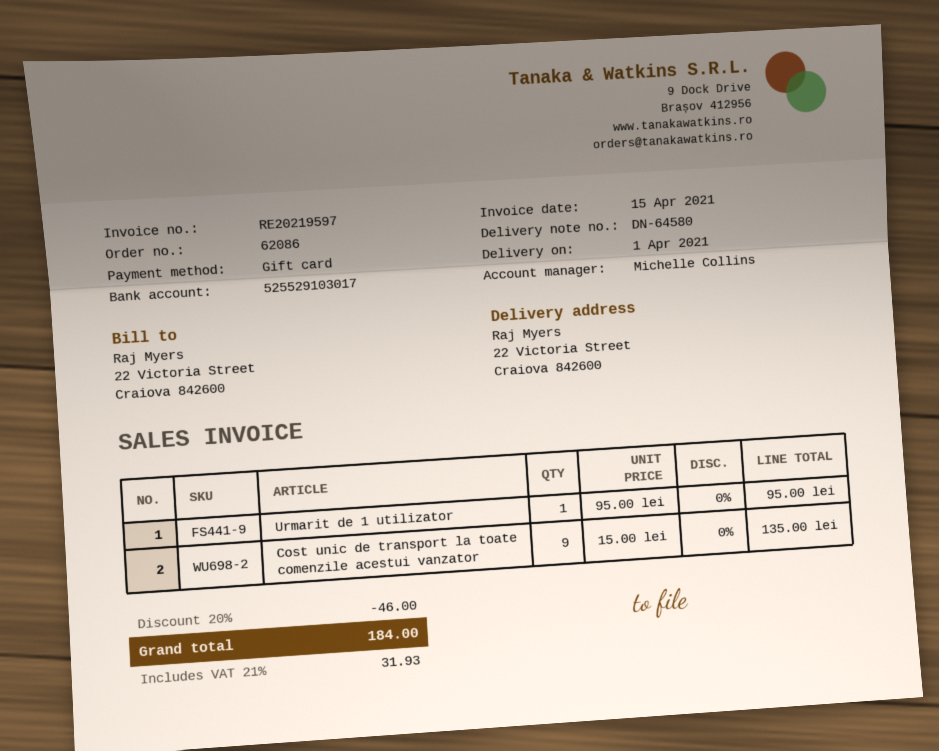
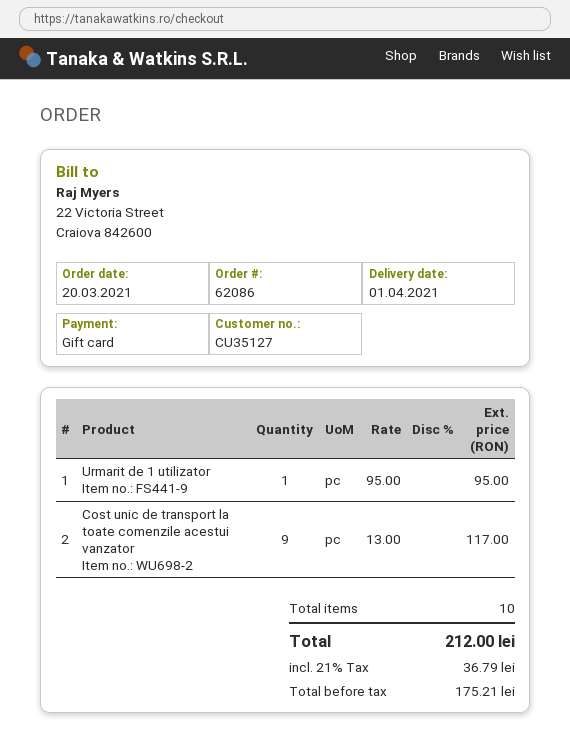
Cost unic de transport la toate comenzile acestui vanzator: 9 x 15.00 = 135.00 -> 9 x 13.00 = 117.00
discount: 20% = 46.00 -> none
tax: 21% = 31.93 -> 21% = 36.79
total: 184.00 -> 212.00

